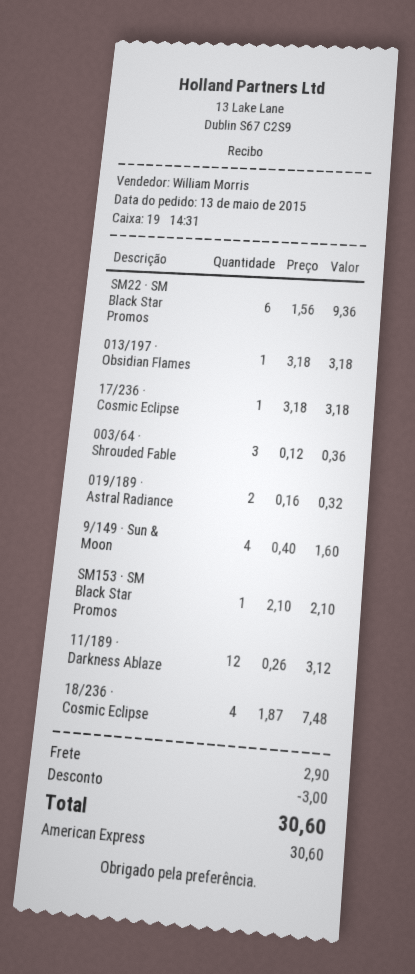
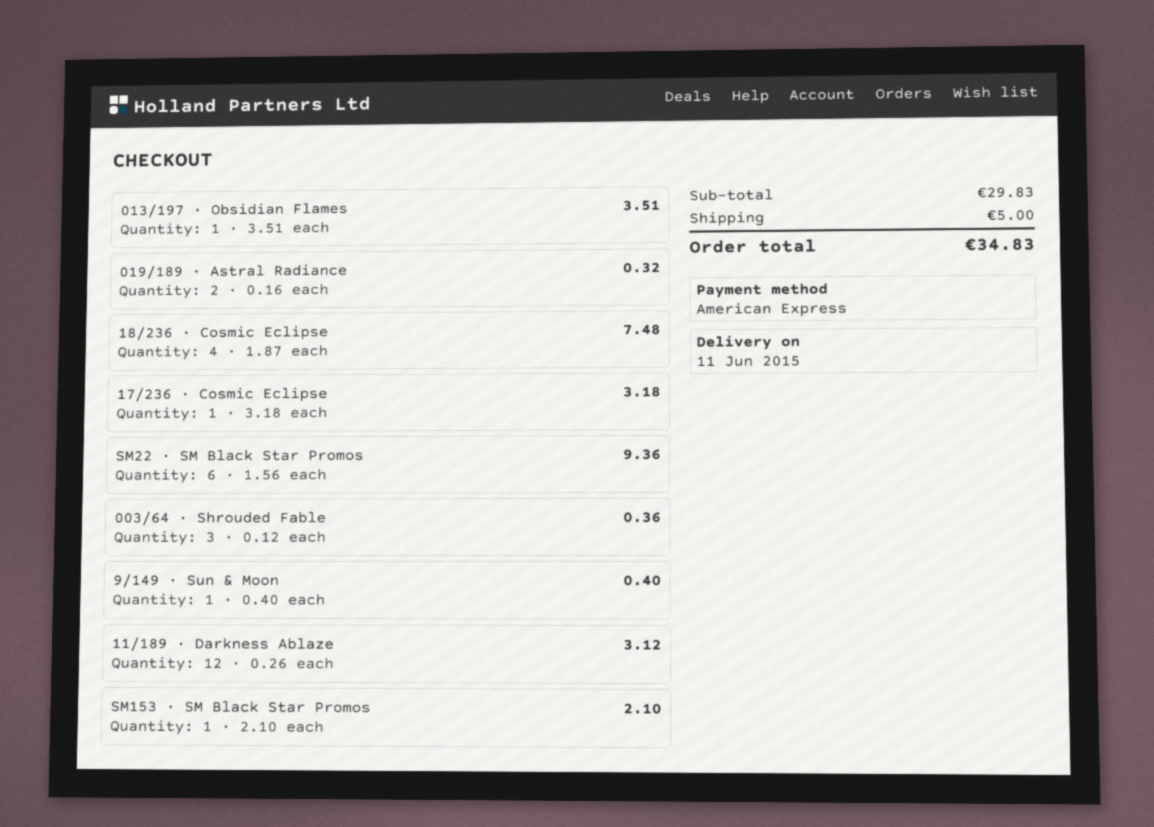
013/197 · Obsidian Flames: 1 x 3.18 = 3.18 -> 1 x 3.51 = 3.51
9/149 · Sun & Moon: 4 x 0.40 = 1.60 -> 1 x 0.40 = 0.40
discount: 3.00 -> none
shipping: 2.90 -> 5.00
total: 30.60 -> 34.83

